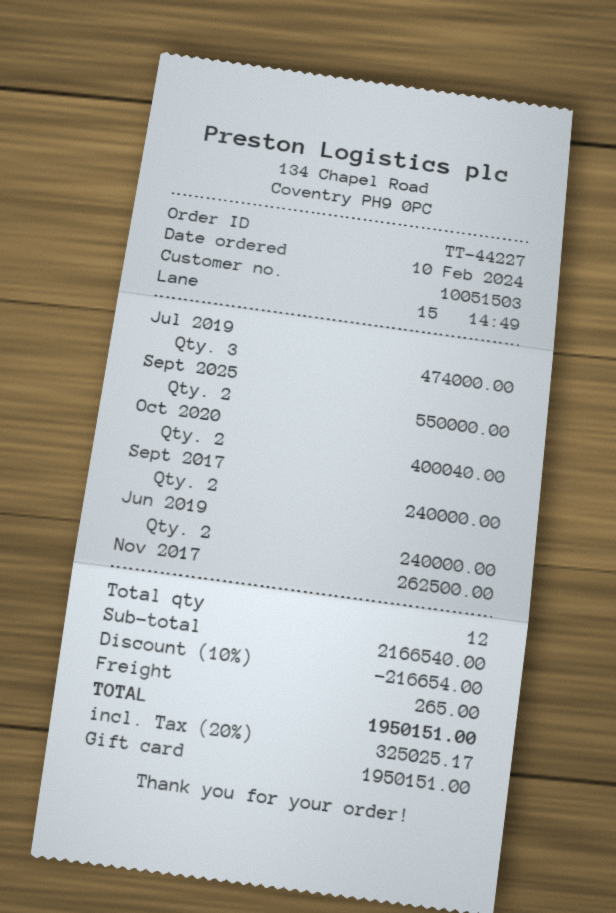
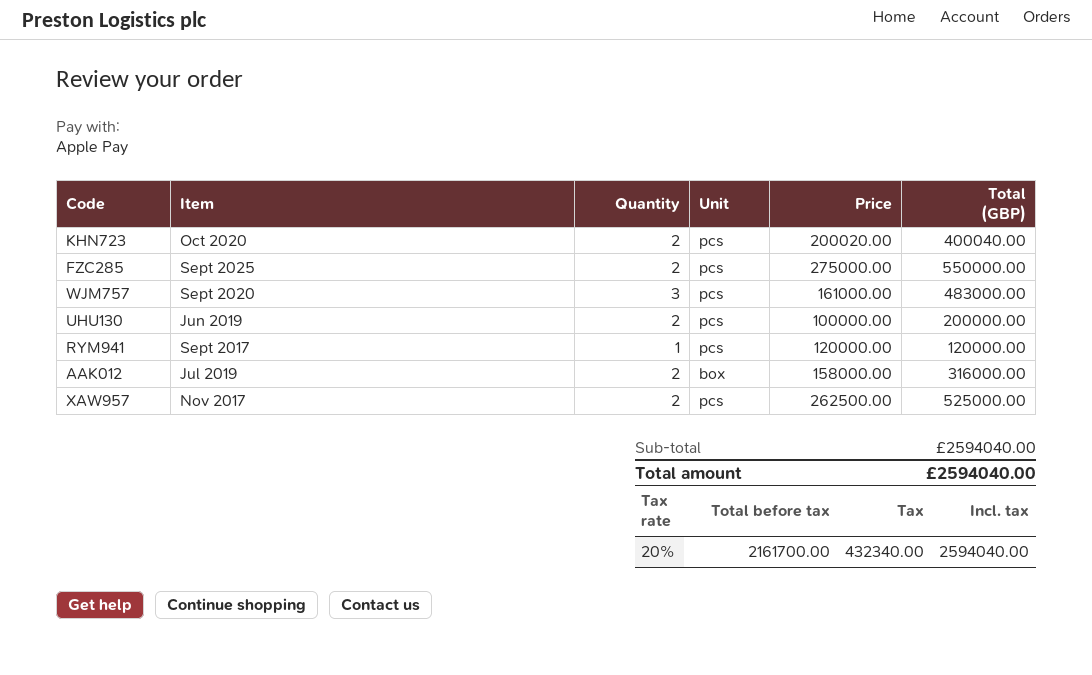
payment method: gift card -> Apple Pay
Jul 2019: 3 for 474000.00 -> 2 for 316000.00
Sept 2017: 2 for 240000.00 -> 1 for 120000.00
Jun 2019: 2 for 240000.00 -> 2 for 200000.00
Nov 2017: 1 for 262500.00 -> 2 for 525000.00
Sept 2020: none -> 3 for 483000.00
subtotal: 2166540.00 -> 2594040.00
discount: 10% = 216654.00 -> none
shipping: 265.00 -> none
tax: 20% = 325025.17 -> 20% = 432340.00
total: 1950151.00 -> 2594040.00

